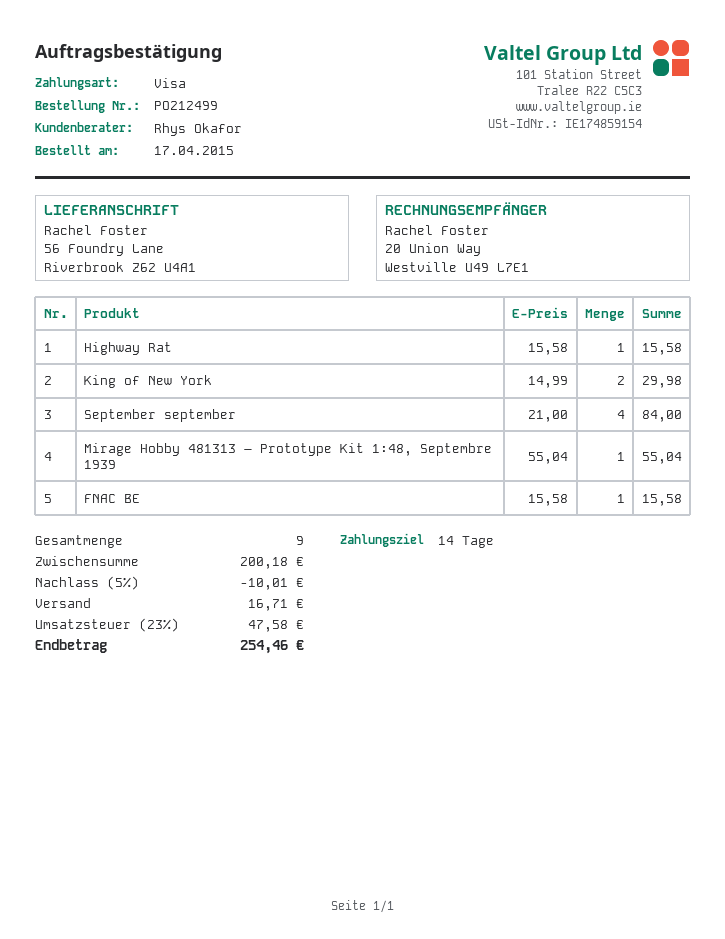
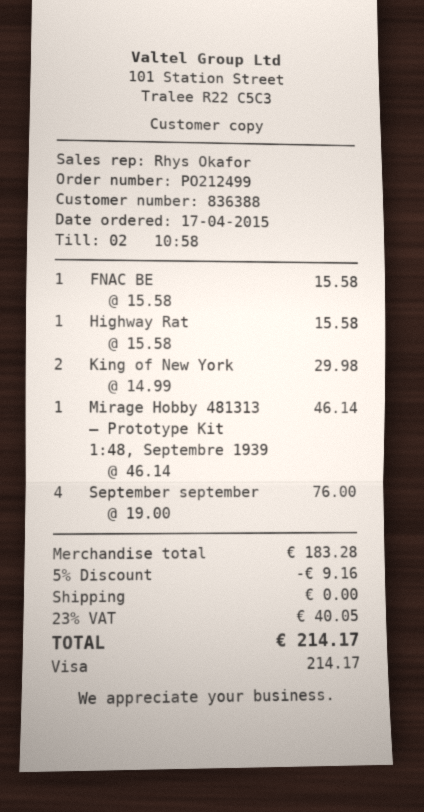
September september: 4 x 21.00 = 84.00 -> 4 x 19.00 = 76.00
Mirage Hobby 481313 – Prototype Kit 1:48, Septembre 1939: 1 x 55.04 = 55.04 -> 1 x 46.14 = 46.14
subtotal: 200.18 -> 183.28
discount: 5% = 10.01 -> 5% = 9.16
shipping: 16.71 -> 0.00
tax: 23% = 47.58 -> 23% = 40.05
total: 254.46 -> 214.17

